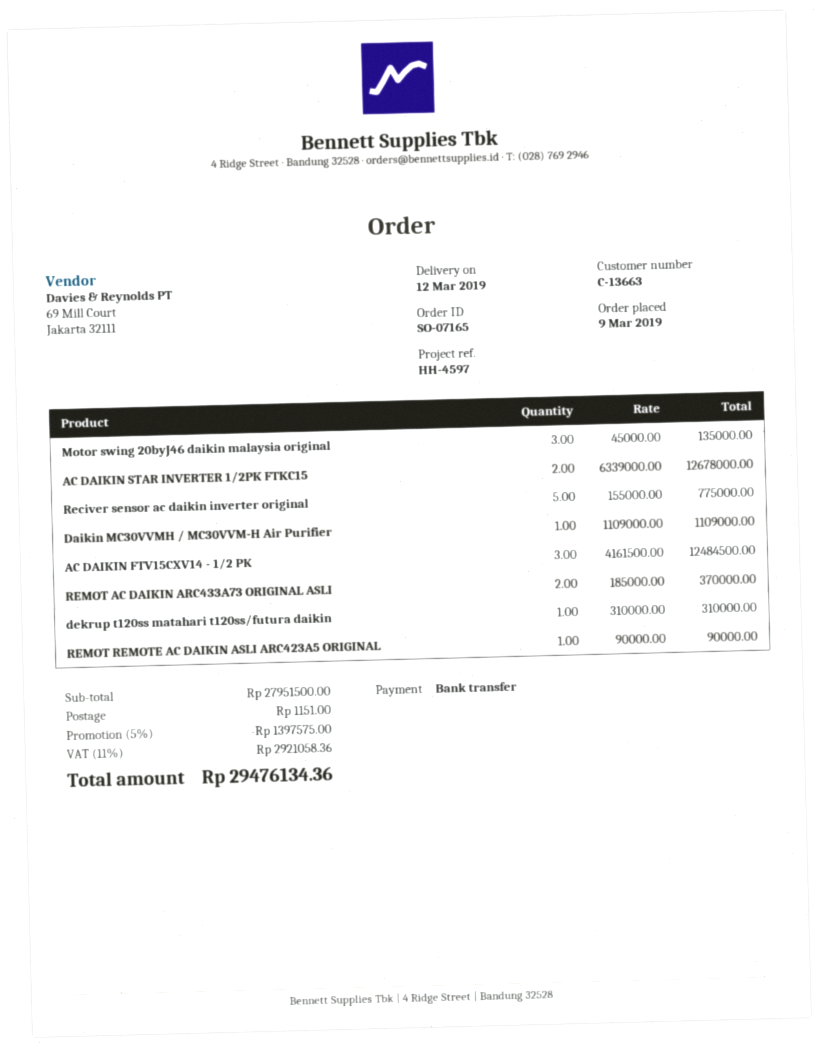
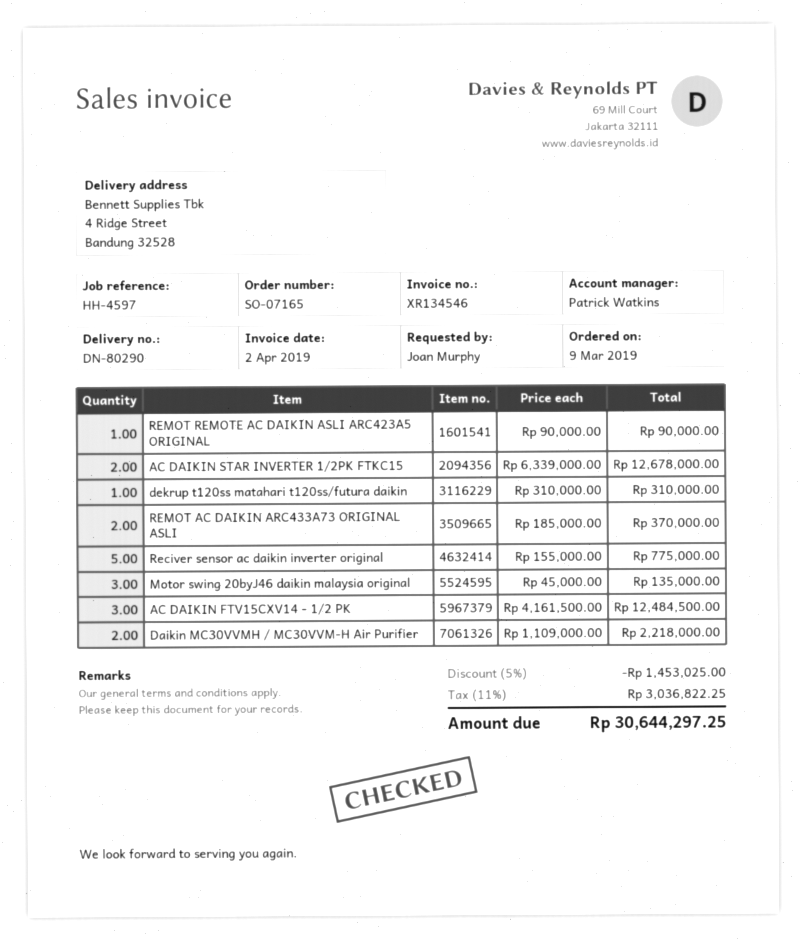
Daikin MC30VVMH / MC30VVM-H Air Purifier: 1 x 1109000.00 = 1109000.00 -> 2 x 1109000.00 = 2218000.00
discount: 5% = 1397575.00 -> 5% = 1453025.00
shipping: 1151.00 -> none
tax: 11% = 2921058.36 -> 11% = 3036822.25
total: 29476134.36 -> 30644297.25

